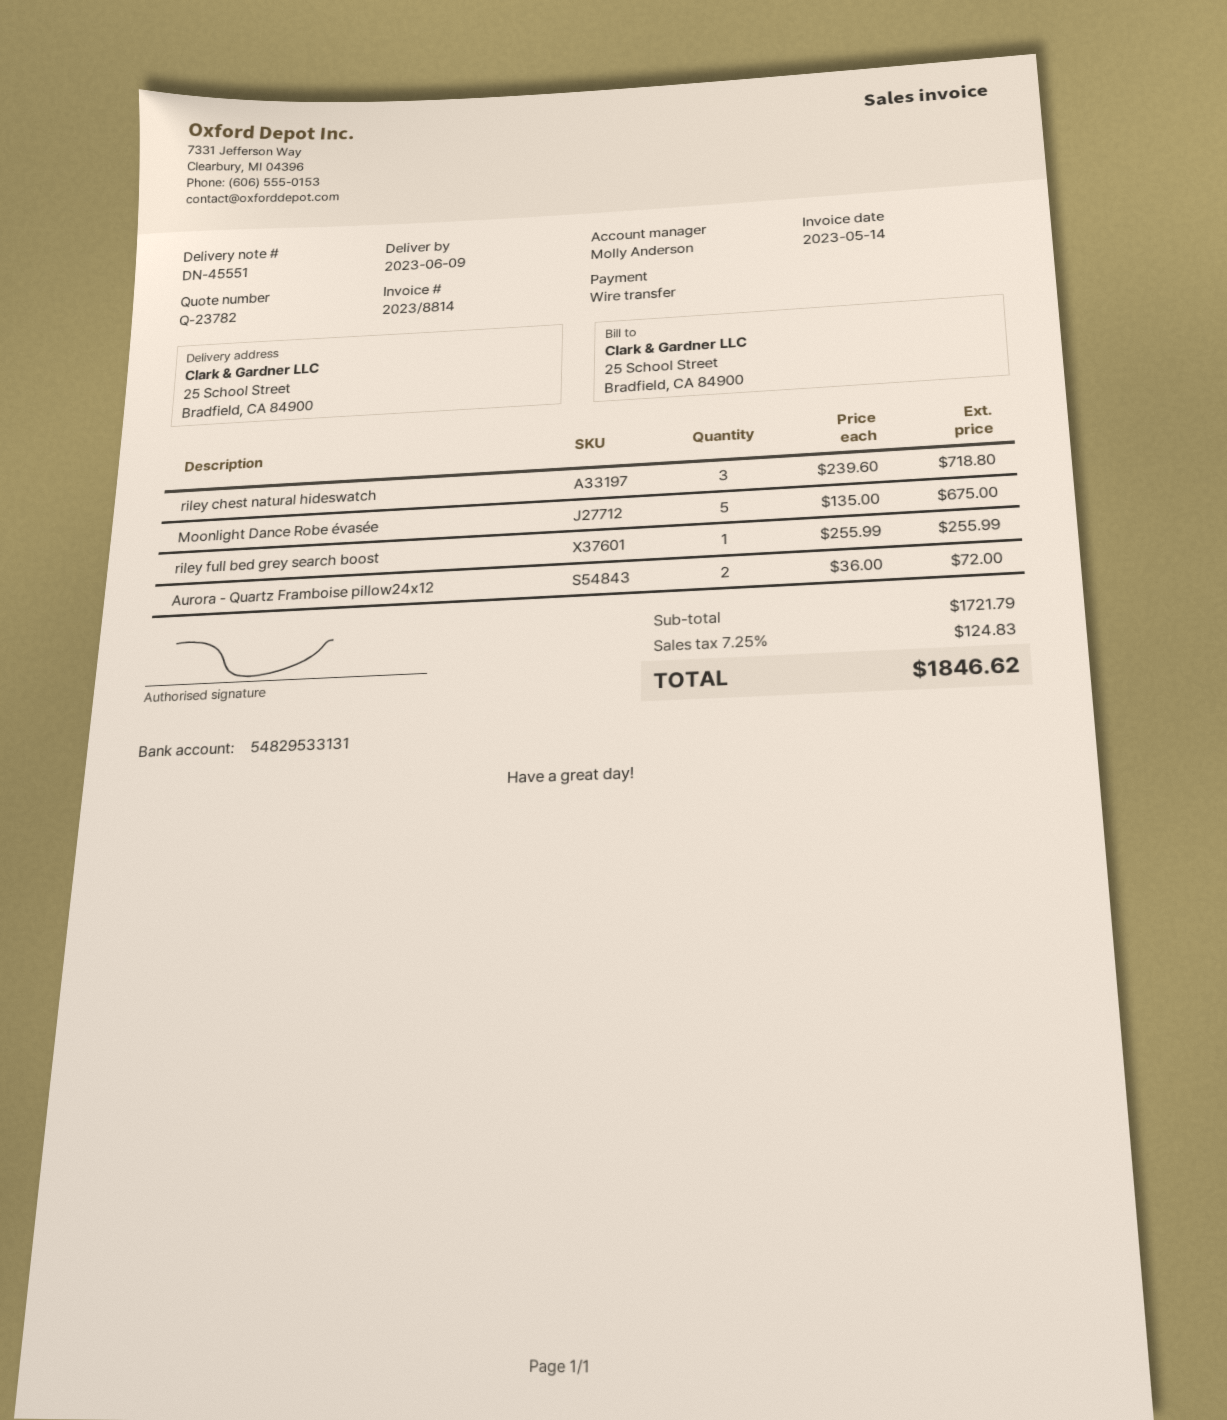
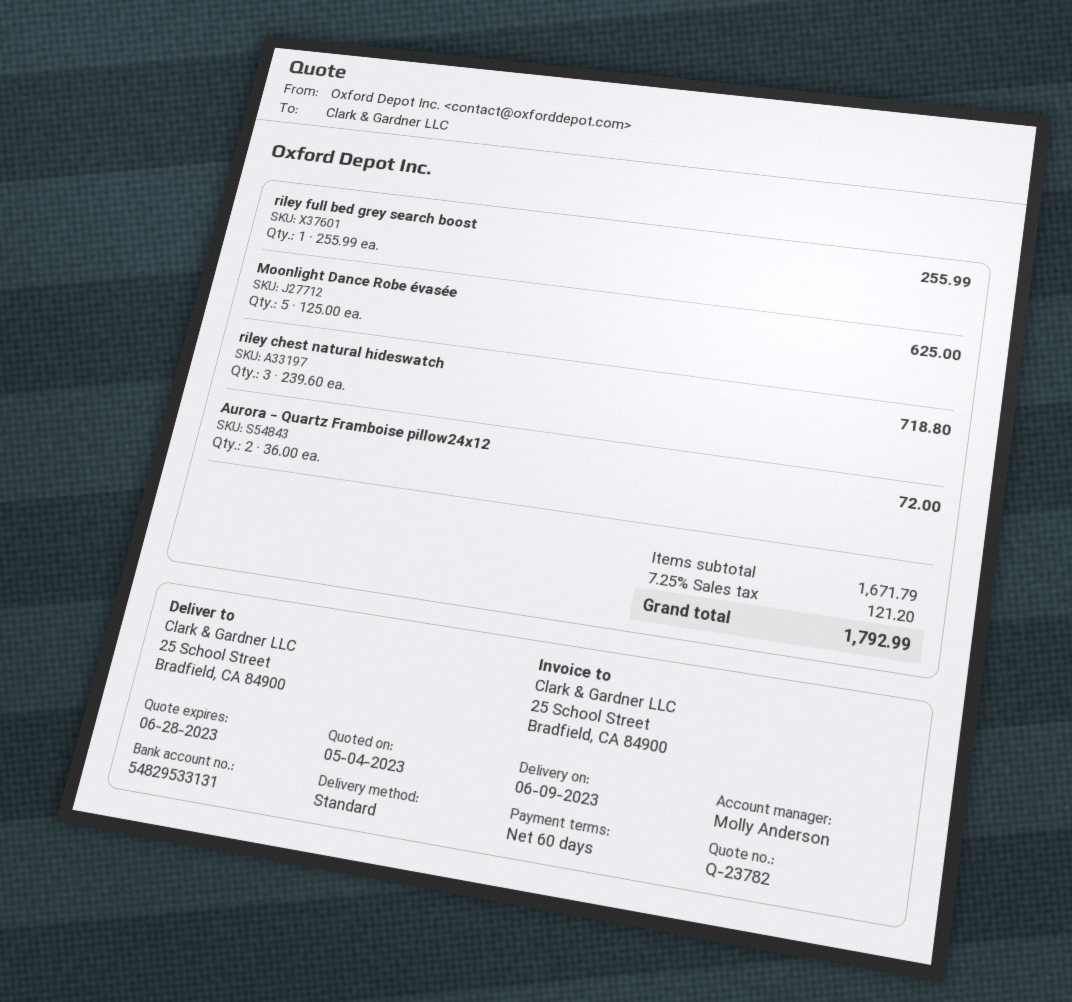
Moonlight Dance Robe évasée: 5 x 135.00 = 675.00 -> 5 x 125.00 = 625.00
subtotal: 1721.79 -> 1671.79
tax: 7.25% = 124.83 -> 7.25% = 121.20
total: 1846.62 -> 1792.99

